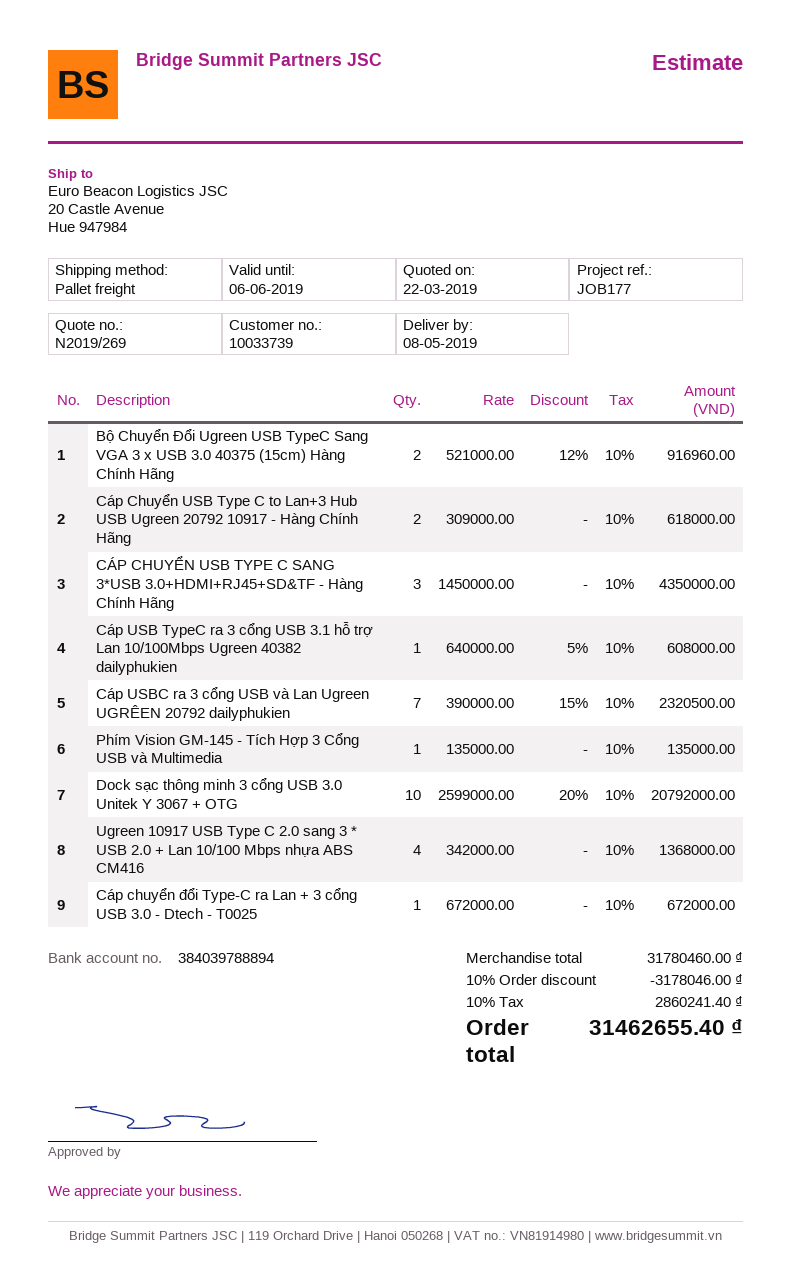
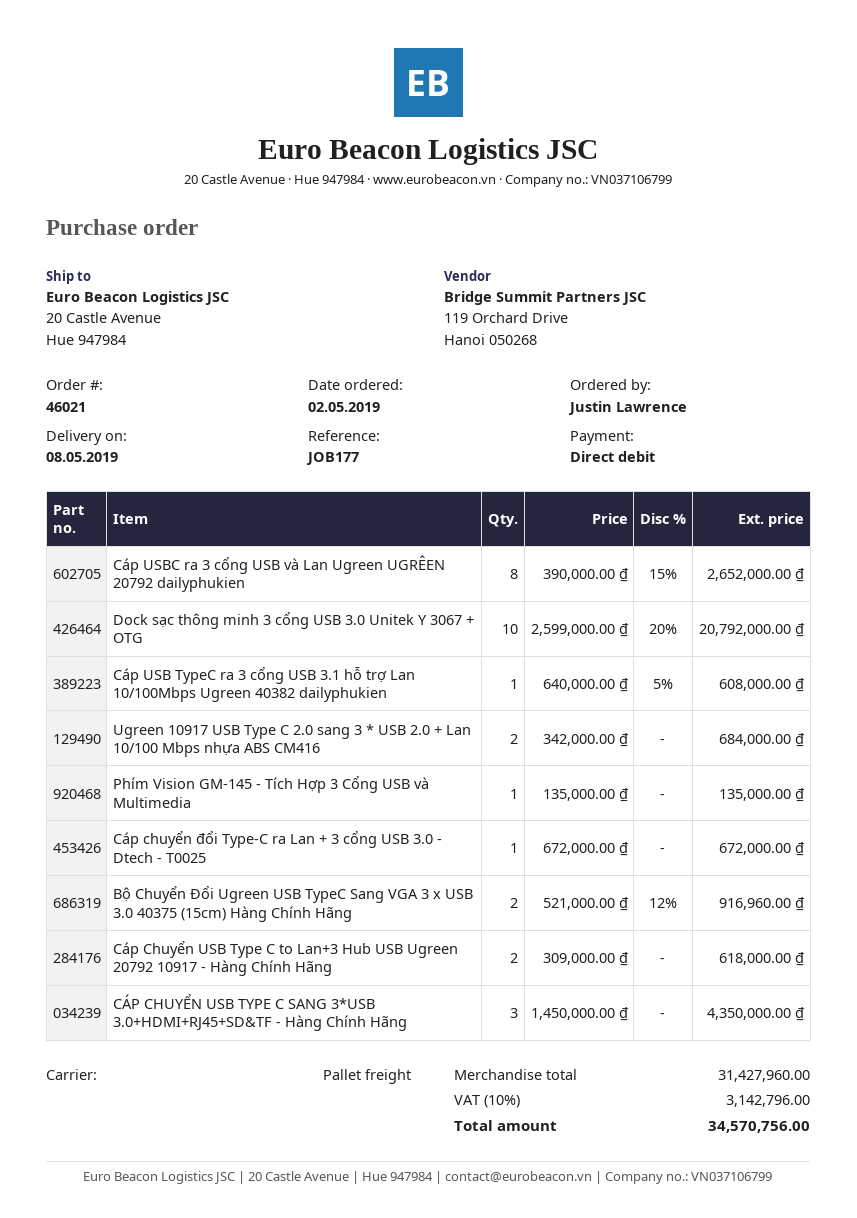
Cáp USBC ra 3 cổng USB và Lan Ugreen UGRÊEN 20792 dailyphukien: 7 x 390000.00 - 15% = 2320500.00 -> 8 x 390000.00 - 15% = 2652000.00
Ugreen 10917 USB Type C 2.0 sang 3 * USB 2.0 + Lan 10/100 Mbps nhựa ABS CM416: 4 x 342000.00 = 1368000.00 -> 2 x 342000.00 = 684000.00
subtotal: 31780460.00 -> 31427960.00
discount: 10% = 3178046.00 -> none
tax: 10% = 2860241.40 -> 10% = 3142796.00
total: 31462655.40 -> 34570756.00

